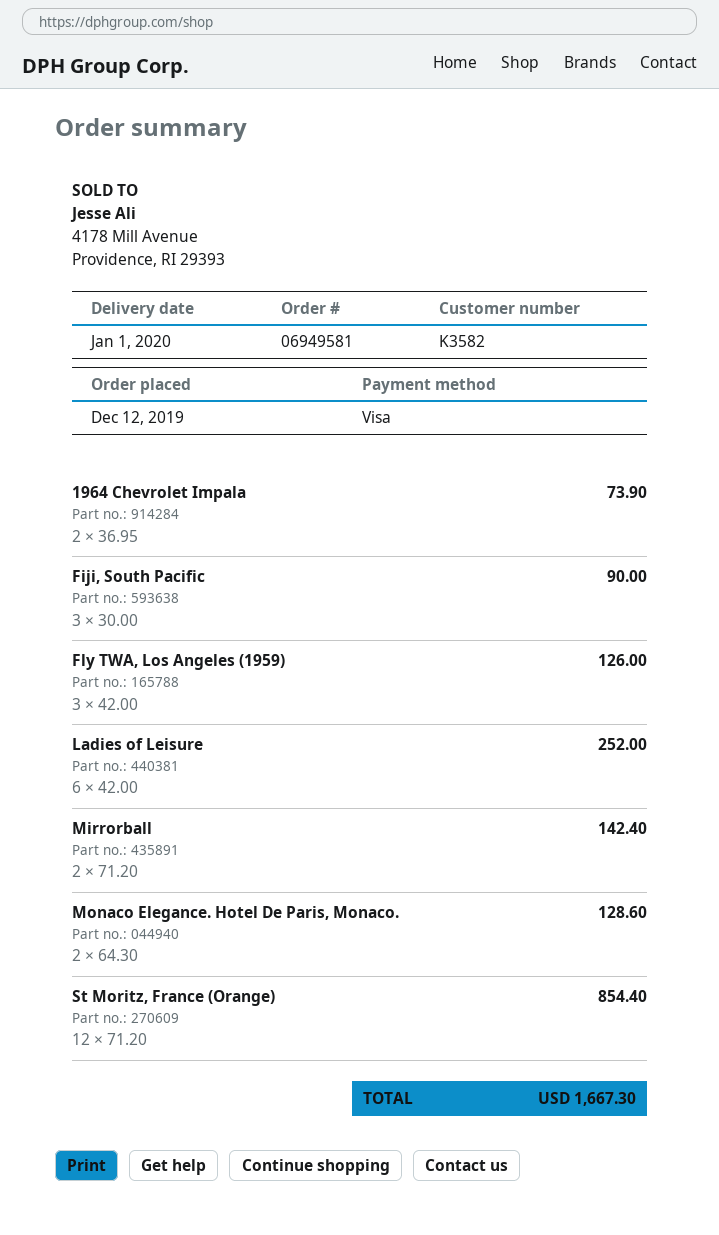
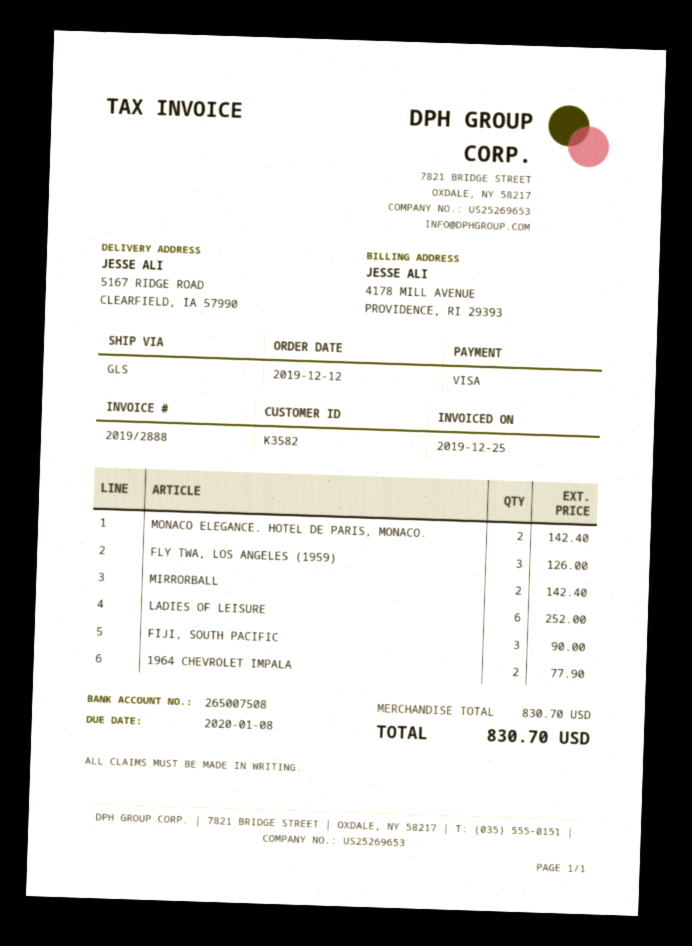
1964 Chevrolet Impala: 2 for 73.90 -> 2 for 77.90
Monaco Elegance. Hotel De Paris, Monaco.: 2 for 128.60 -> 2 for 142.40
St Moritz, France (Orange): 12 for 854.40 -> none
total: 1667.30 -> 830.70

